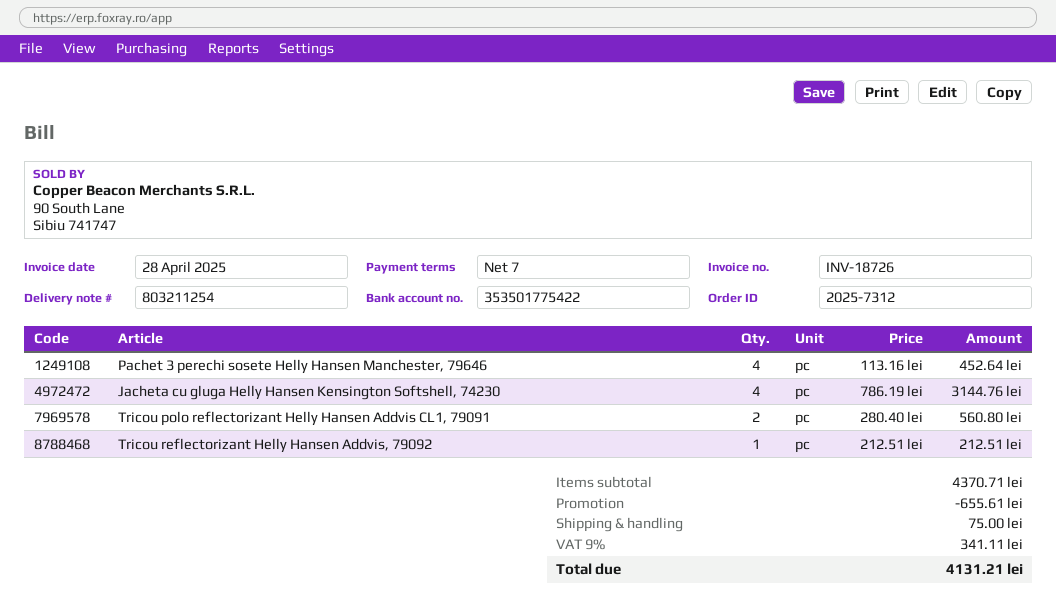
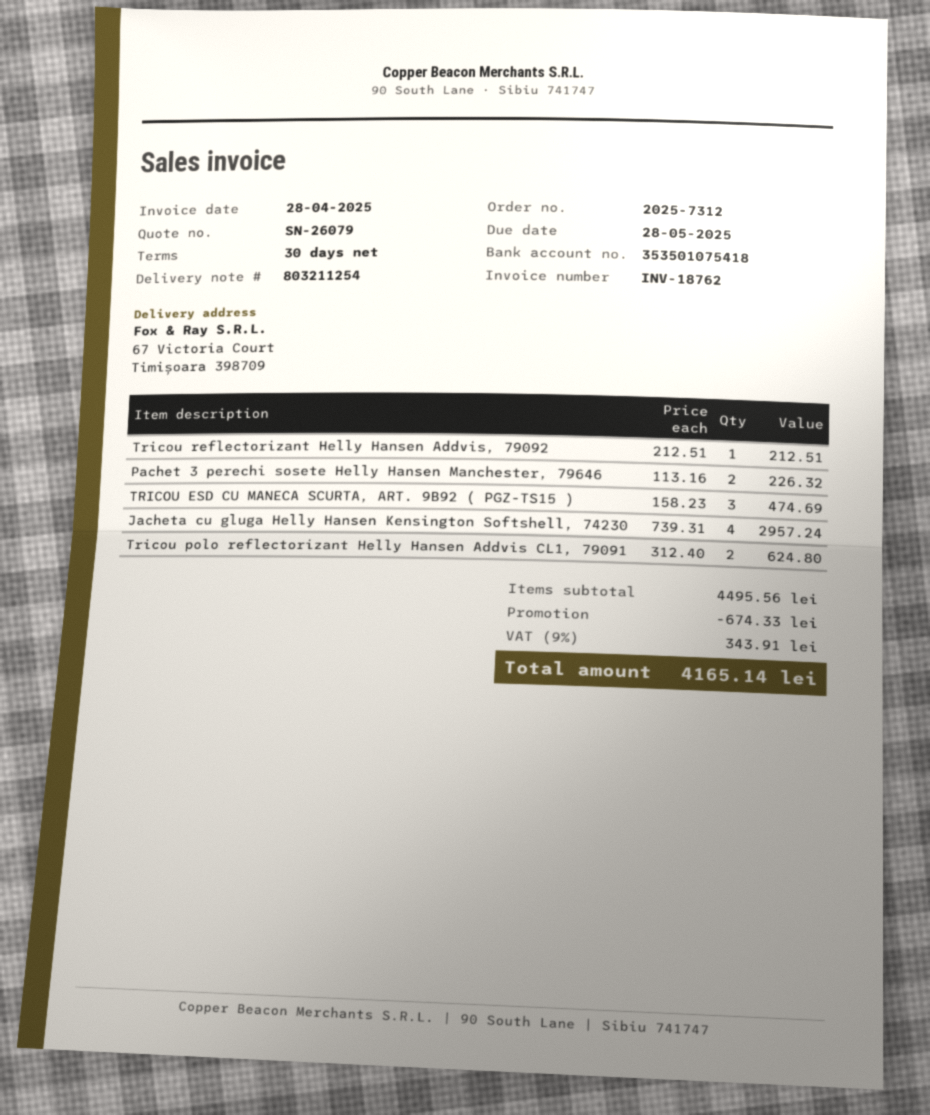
invoice number: INV-18726 -> INV-18762
payment terms: 7 days -> 30 days
bank account: 353501775422 -> 353501075418
Pachet 3 perechi sosete Helly Hansen Manchester, 79646: 4 x 113.16 = 452.64 -> 2 x 113.16 = 226.32
Jacheta cu gluga Helly Hansen Kensington Softshell, 74230: 4 x 786.19 = 3144.76 -> 4 x 739.31 = 2957.24
Tricou polo reflectorizant Helly Hansen Addvis CL1, 79091: 2 x 280.40 = 560.80 -> 2 x 312.40 = 624.80
TRICOU ESD CU MANECA SCURTA, ART. 9B92 ( PGZ-TS15 ): none -> 3 x 158.23 = 474.69
subtotal: 4370.71 -> 4495.56
discount: 655.61 -> 674.33
shipping: 75.00 -> none
tax: 9% = 341.11 -> 9% = 343.91
total: 4131.21 -> 4165.14

